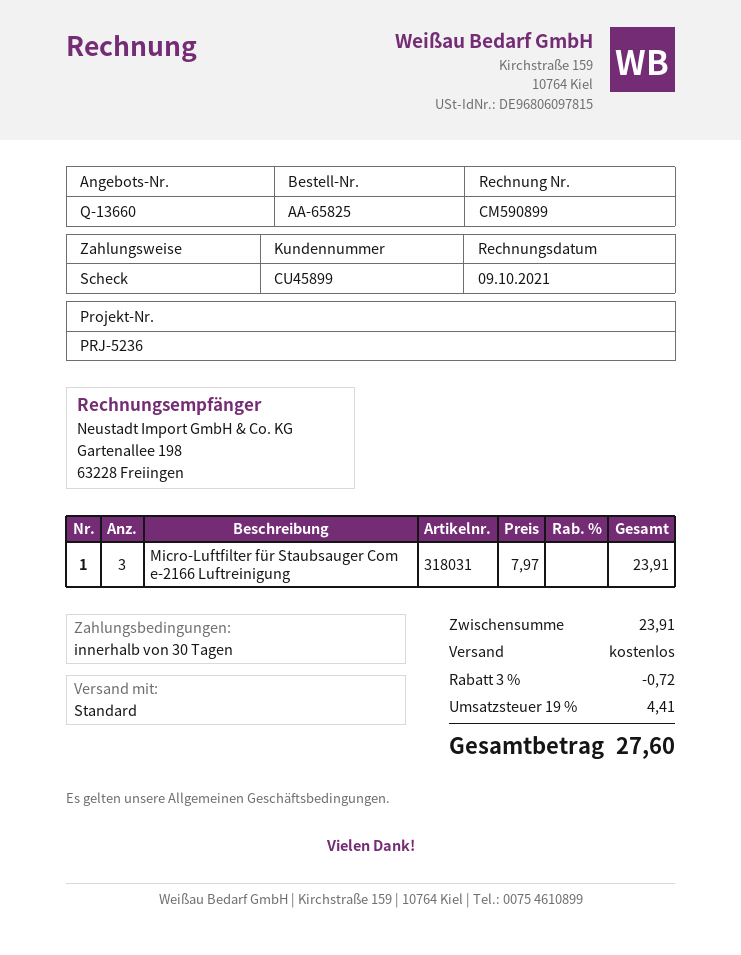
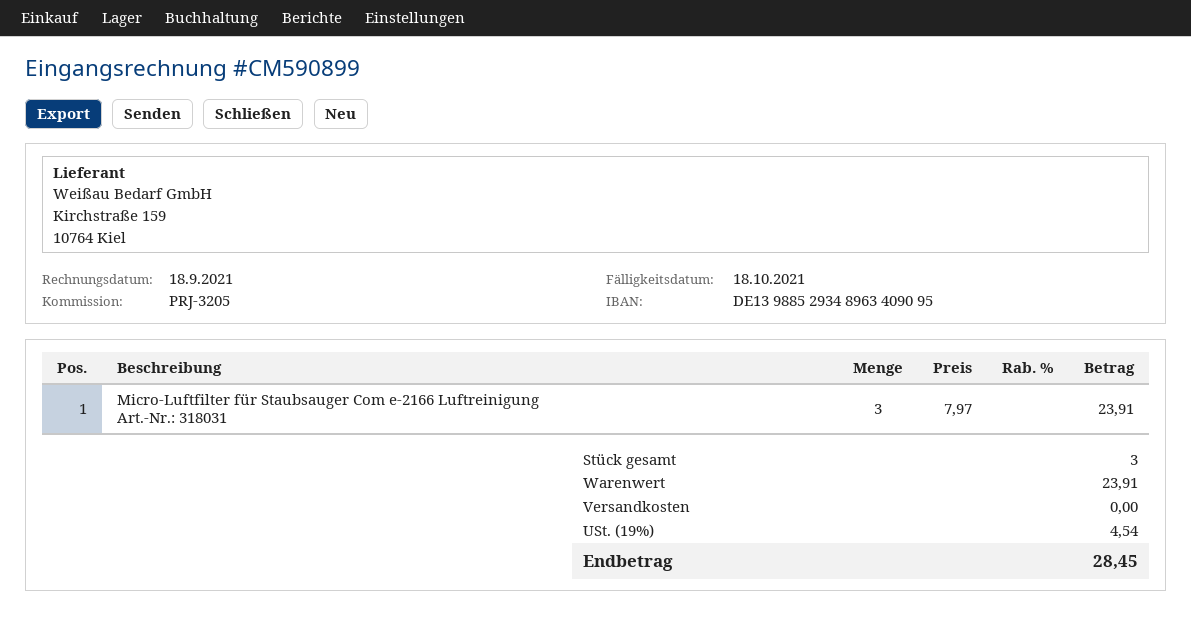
invoice date: 2021-10-09 -> 2021-09-18
reference: PRJ-5236 -> PRJ-3205
discount: 3% = 0.72 -> none
tax: 19% = 4.41 -> 19% = 4.54
total: 27.60 -> 28.45

